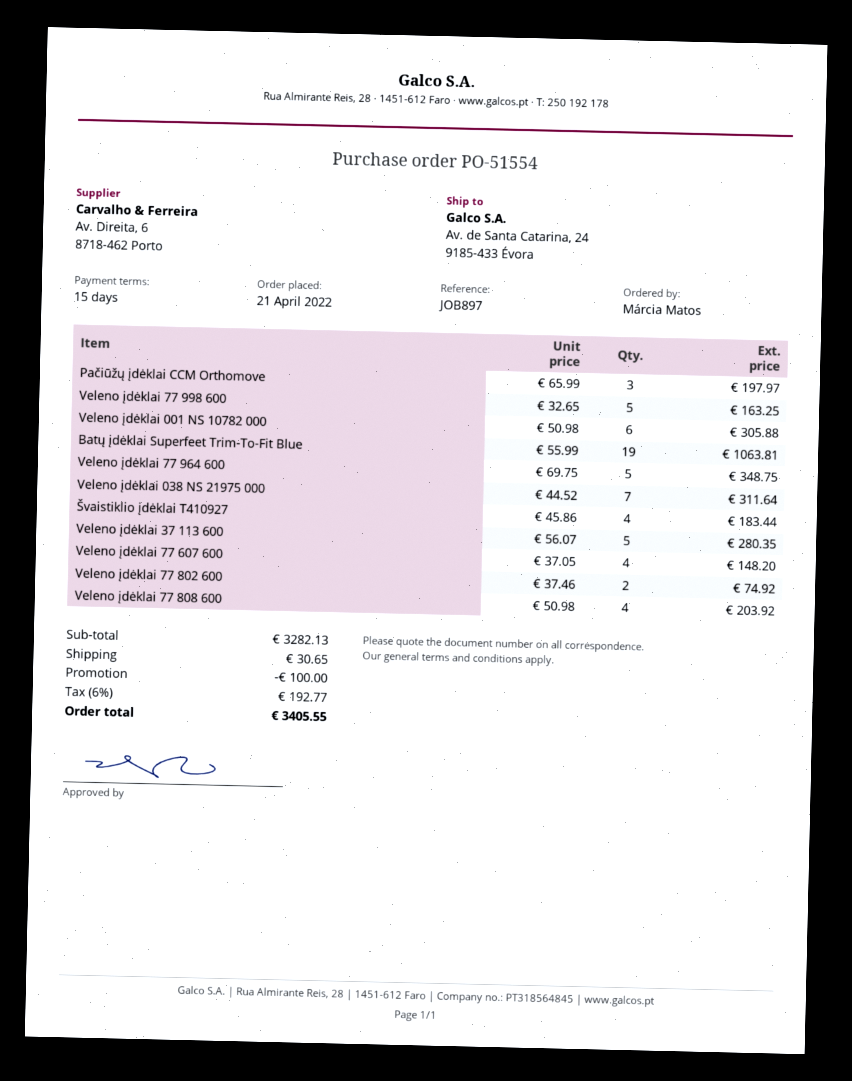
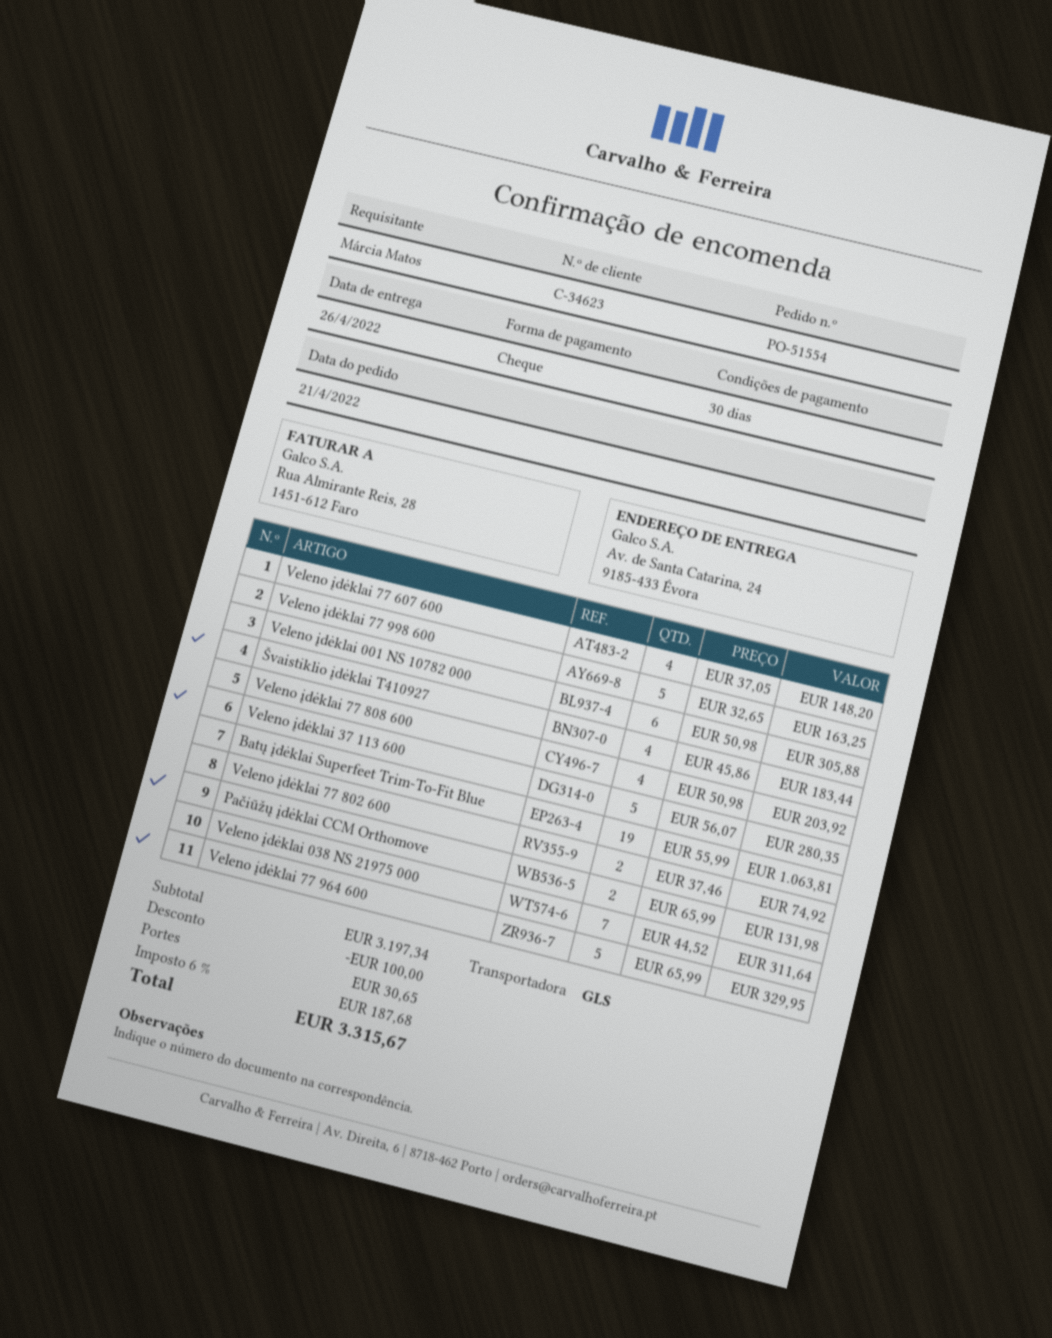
payment terms: 15 days -> 30 days
Pačiūžų įdėklai CCM Orthomove: 3 x 65.99 = 197.97 -> 2 x 65.99 = 131.98
Veleno įdėklai 77 964 600: 5 x 69.75 = 348.75 -> 5 x 65.99 = 329.95
subtotal: 3282.13 -> 3197.34
tax: 6% = 192.77 -> 6% = 187.68
total: 3405.55 -> 3315.67

